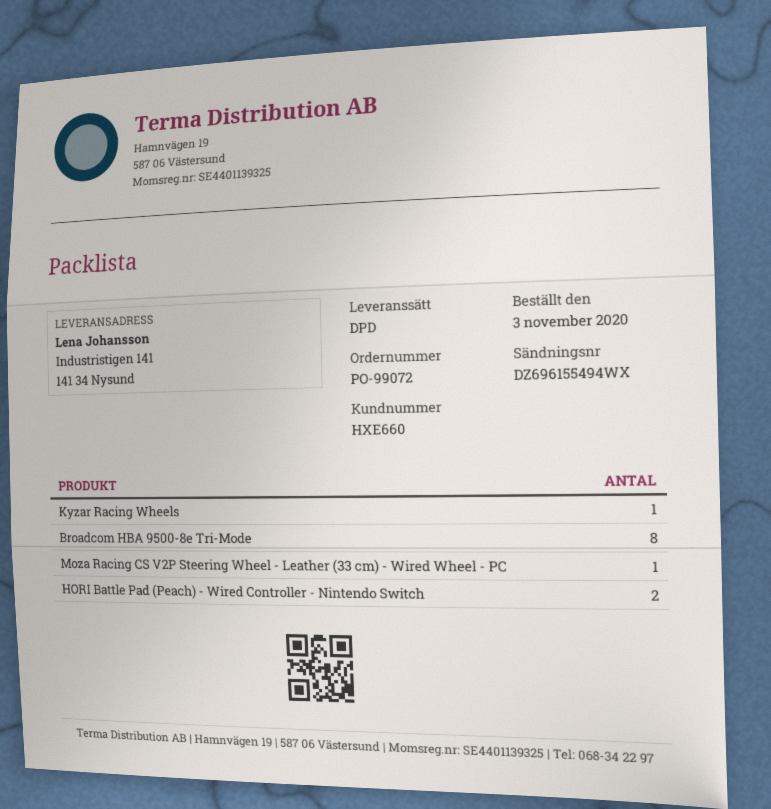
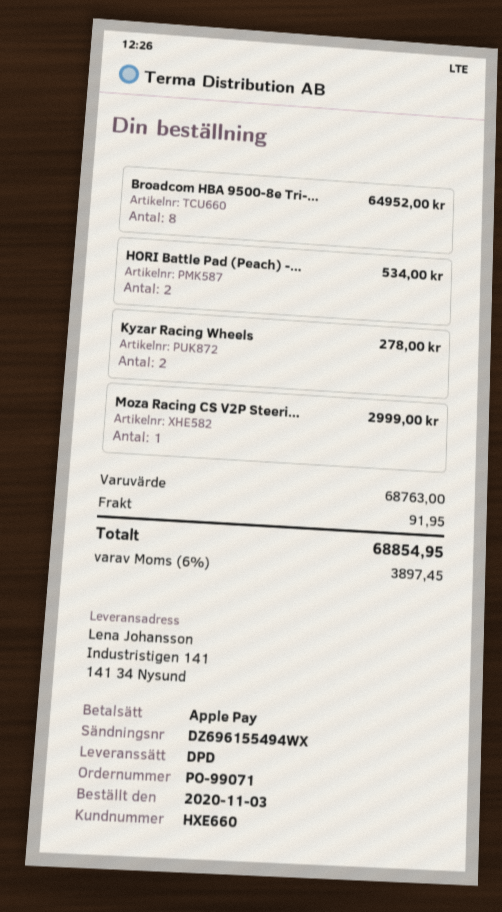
order number: PO-99072 -> PO-99071
Kyzar Racing Wheels: 1 -> 2

